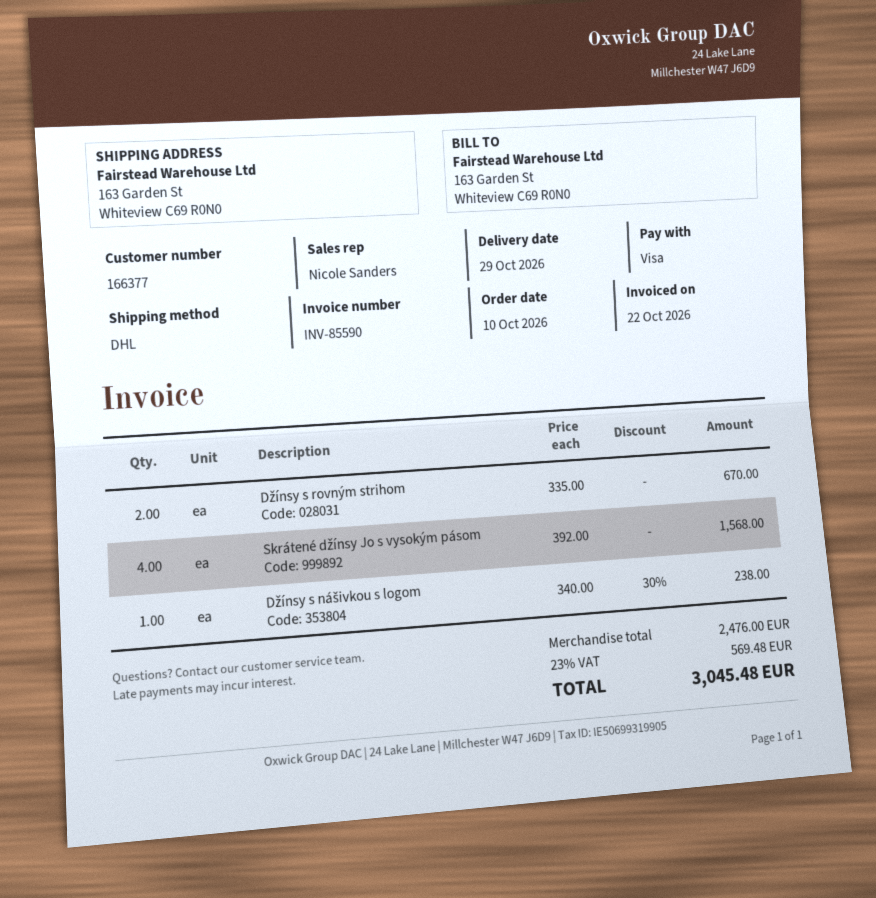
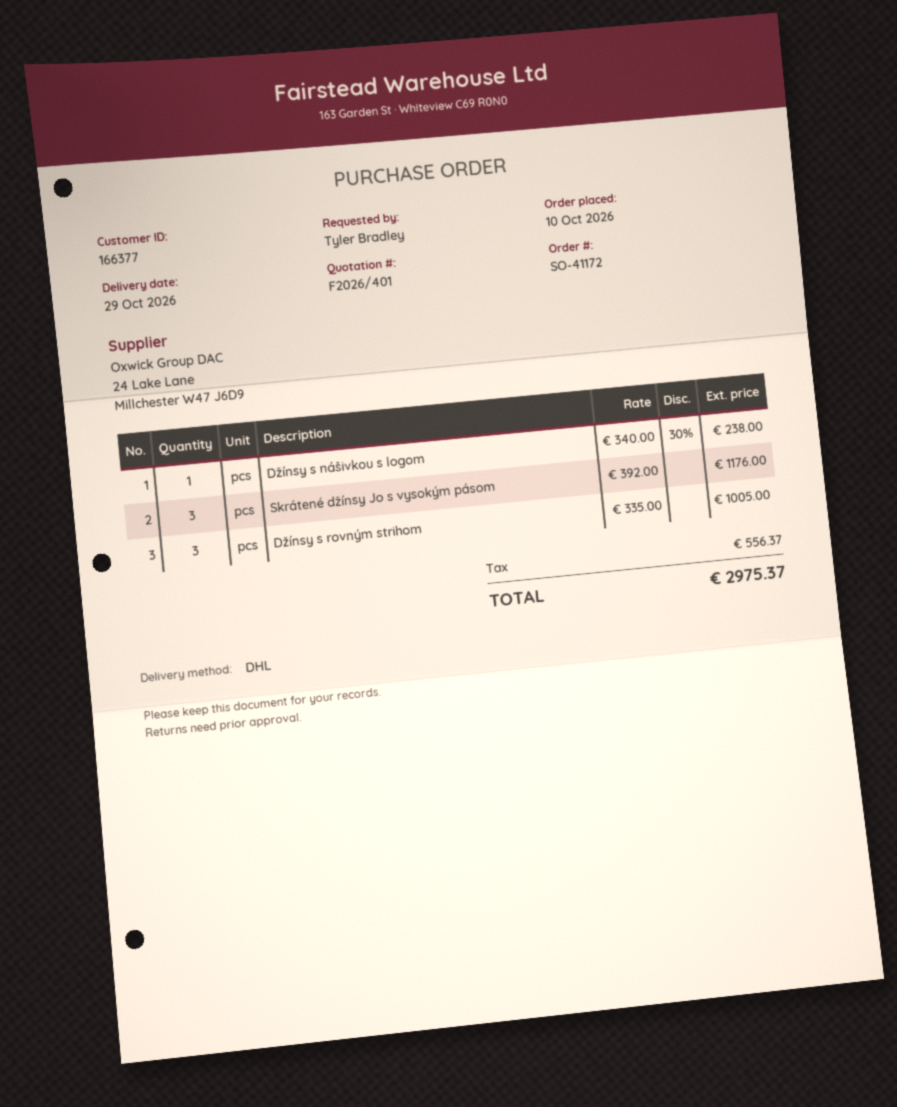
Džínsy s rovným strihom: 2 x 335.00 = 670.00 -> 3 x 335.00 = 1005.00
Skrátené džínsy Jo s vysokým pásom: 4 x 392.00 = 1568.00 -> 3 x 392.00 = 1176.00
tax: 569.48 -> 556.37
total: 3045.48 -> 2975.37

